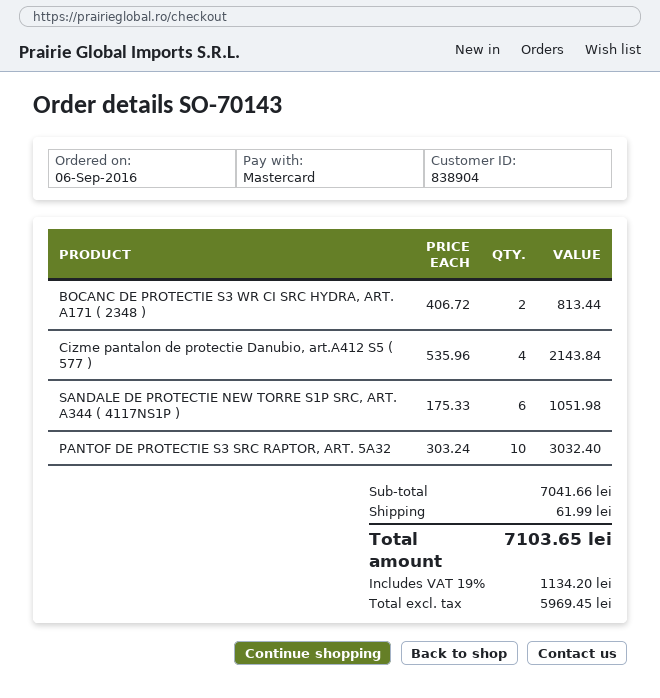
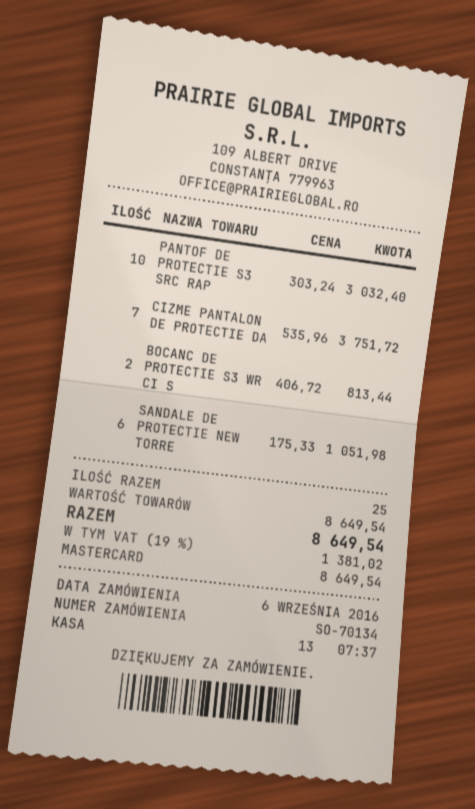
order number: SO-70143 -> SO-70134
Cizme pantalon de protectie Danubio, art.A412 S5 ( 577 ): 4 x 535.96 = 2143.84 -> 7 x 535.96 = 3751.72
subtotal: 7041.66 -> 8649.54
shipping: 61.99 -> none
tax: 19% = 1134.20 -> 19% = 1381.02
total: 7103.65 -> 8649.54

